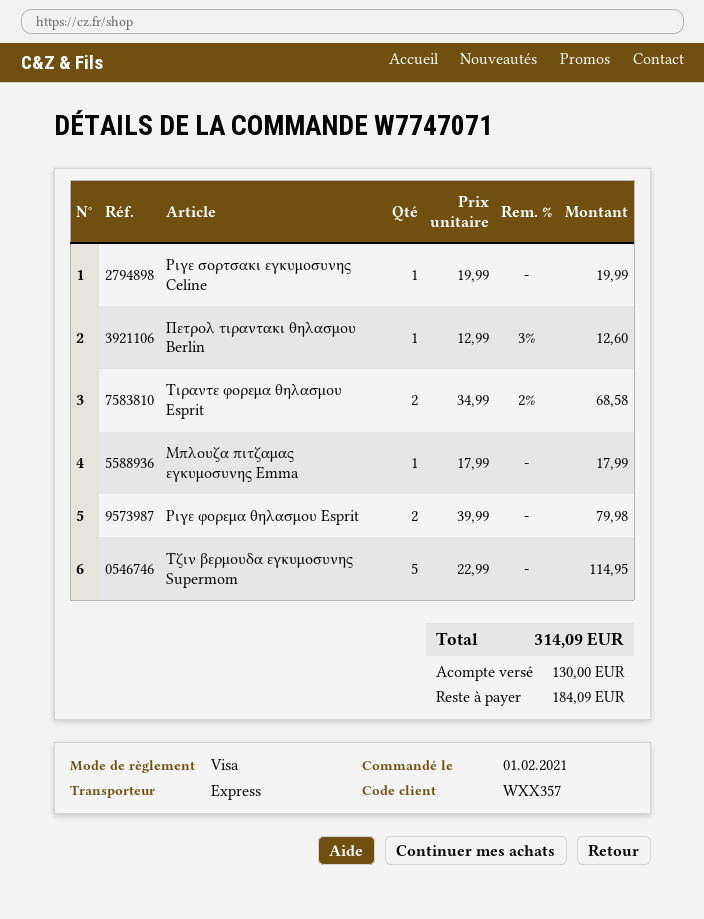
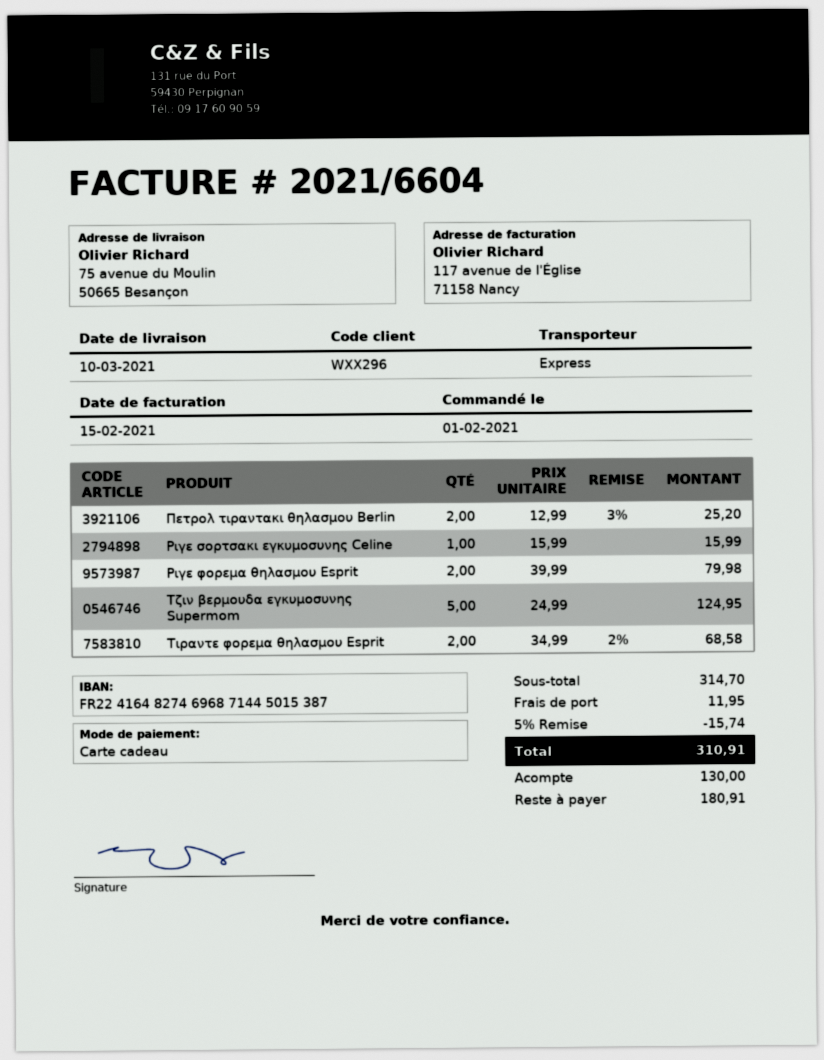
customer number: WXX357 -> WXX296
payment method: Visa -> gift card
Ριγε σορτσακι εγκυμοσυνης Celine: 1 x 19.99 = 19.99 -> 1 x 15.99 = 15.99
Πετρολ τιραντακι θηλασμου Berlin: 1 x 12.99 - 3% = 12.60 -> 2 x 12.99 - 3% = 25.20
Μπλουζα πιτζαμας εγκυμοσυνης Emma: 1 x 17.99 = 17.99 -> none
Τζιν βερμουδα εγκυμοσυνης Supermom: 5 x 22.99 = 114.95 -> 5 x 24.99 = 124.95
discount: none -> 5% = 15.74
shipping: none -> 11.95
total: 314.09 -> 310.91
balance: 184.09 -> 180.91

